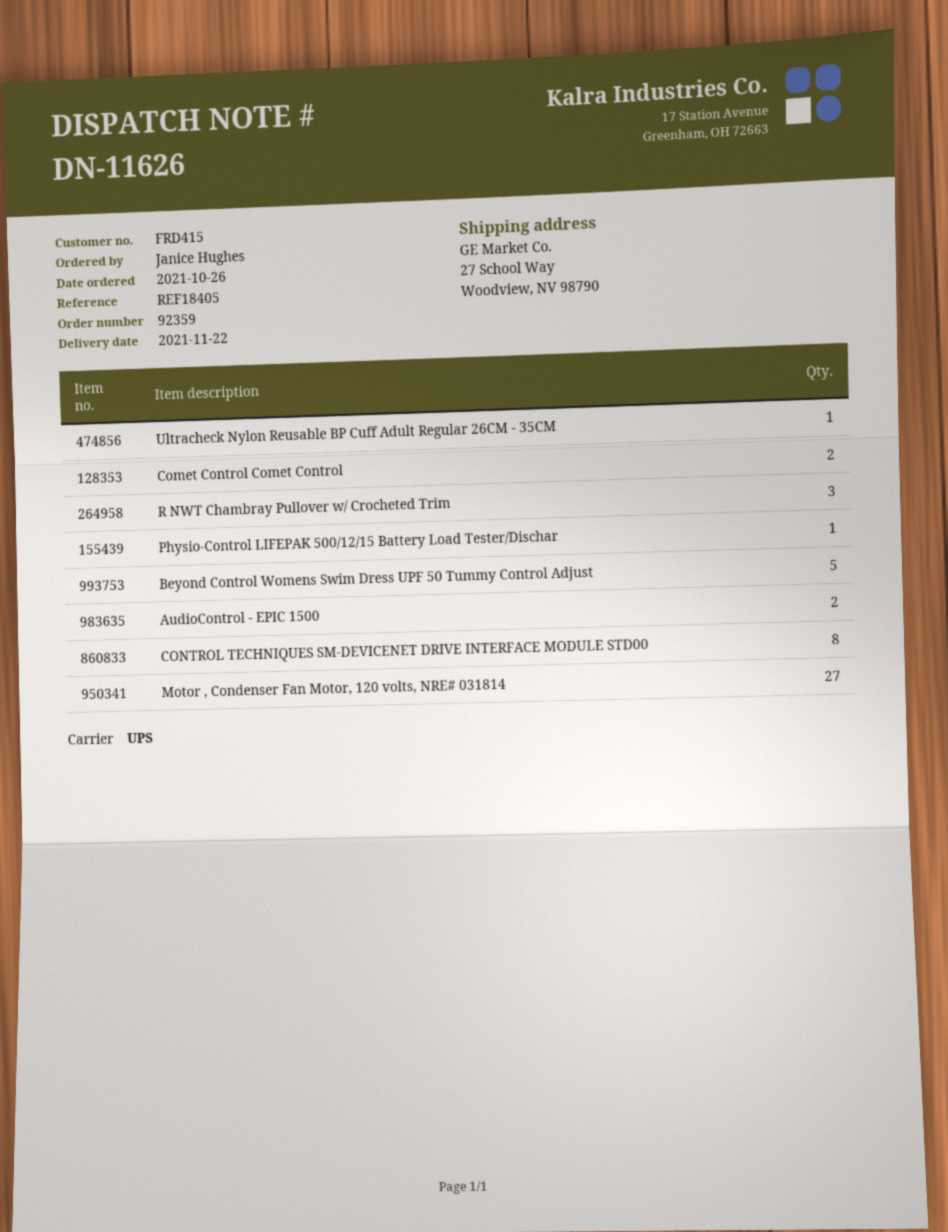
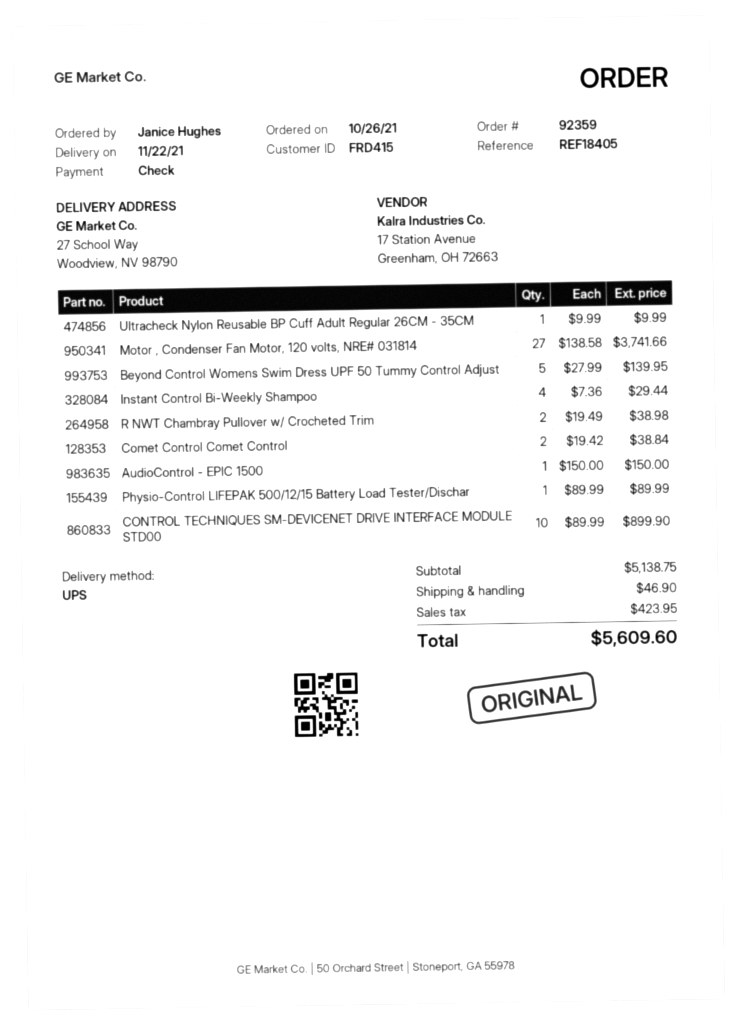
R NWT Chambray Pullover w/ Crocheted Trim: 3 -> 2
AudioControl - EPIC 1500: 2 -> 1
CONTROL TECHNIQUES SM-DEVICENET DRIVE INTERFACE MODULE STD00: 8 -> 10
Instant Control Bi-Weekly Shampoo: none -> 4

